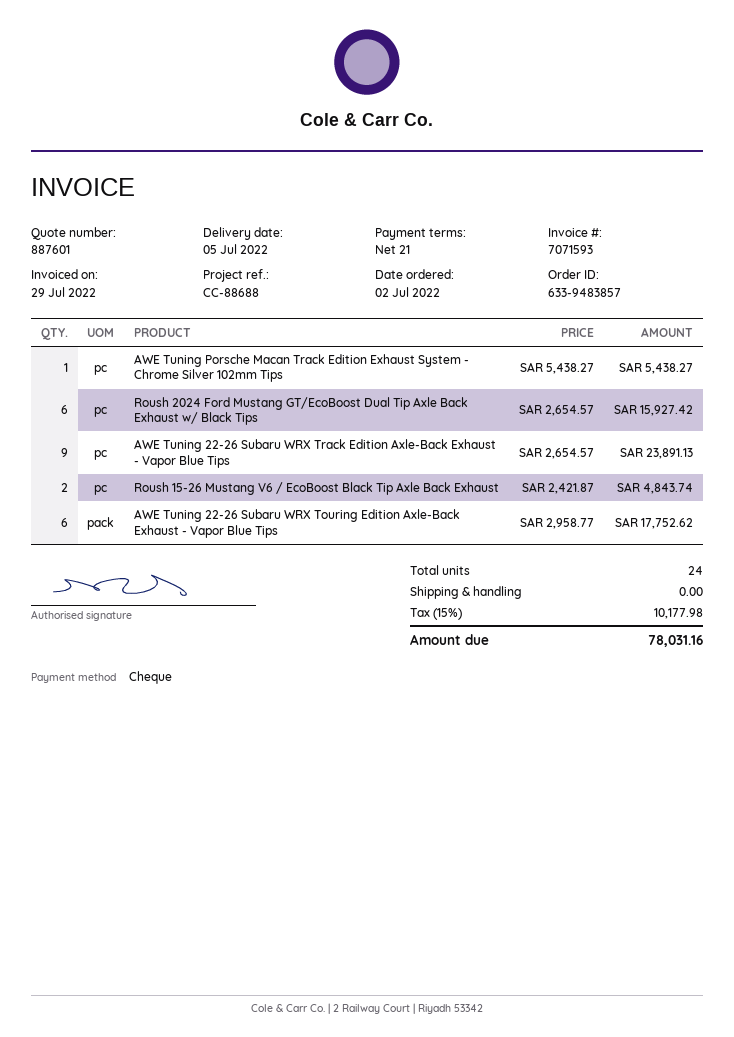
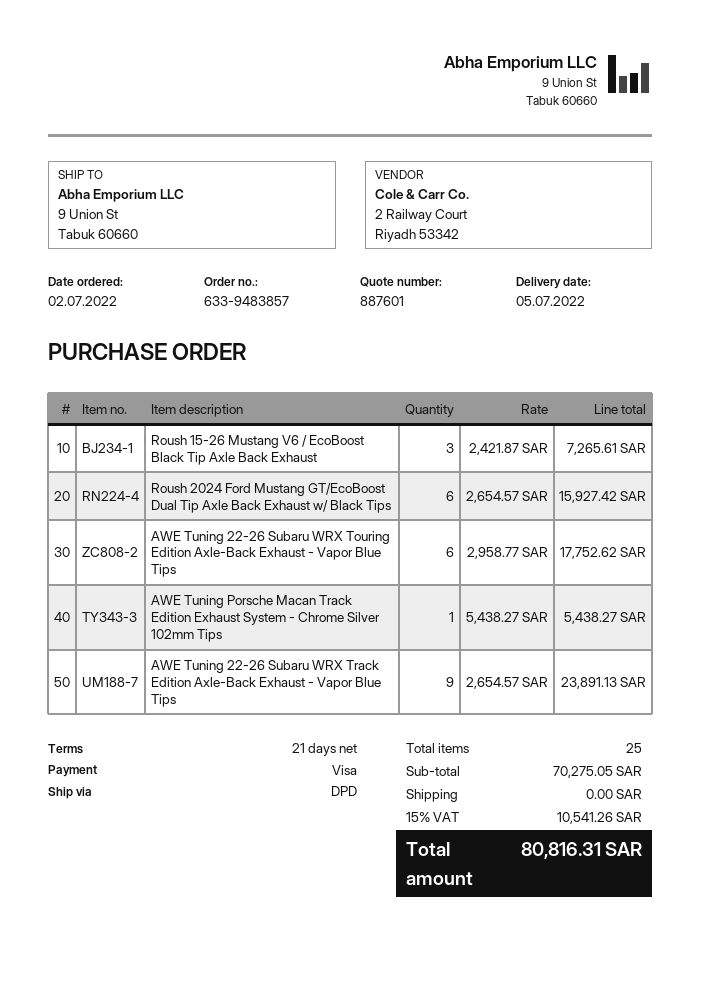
payment method: cheque -> Visa
Roush 15-26 Mustang V6 / EcoBoost Black Tip Axle Back Exhaust: 2 x 2421.87 = 4843.74 -> 3 x 2421.87 = 7265.61
total quantity: 24 -> 25
tax: 15% = 10177.98 -> 15% = 10541.26
total: 78031.16 -> 80816.31

